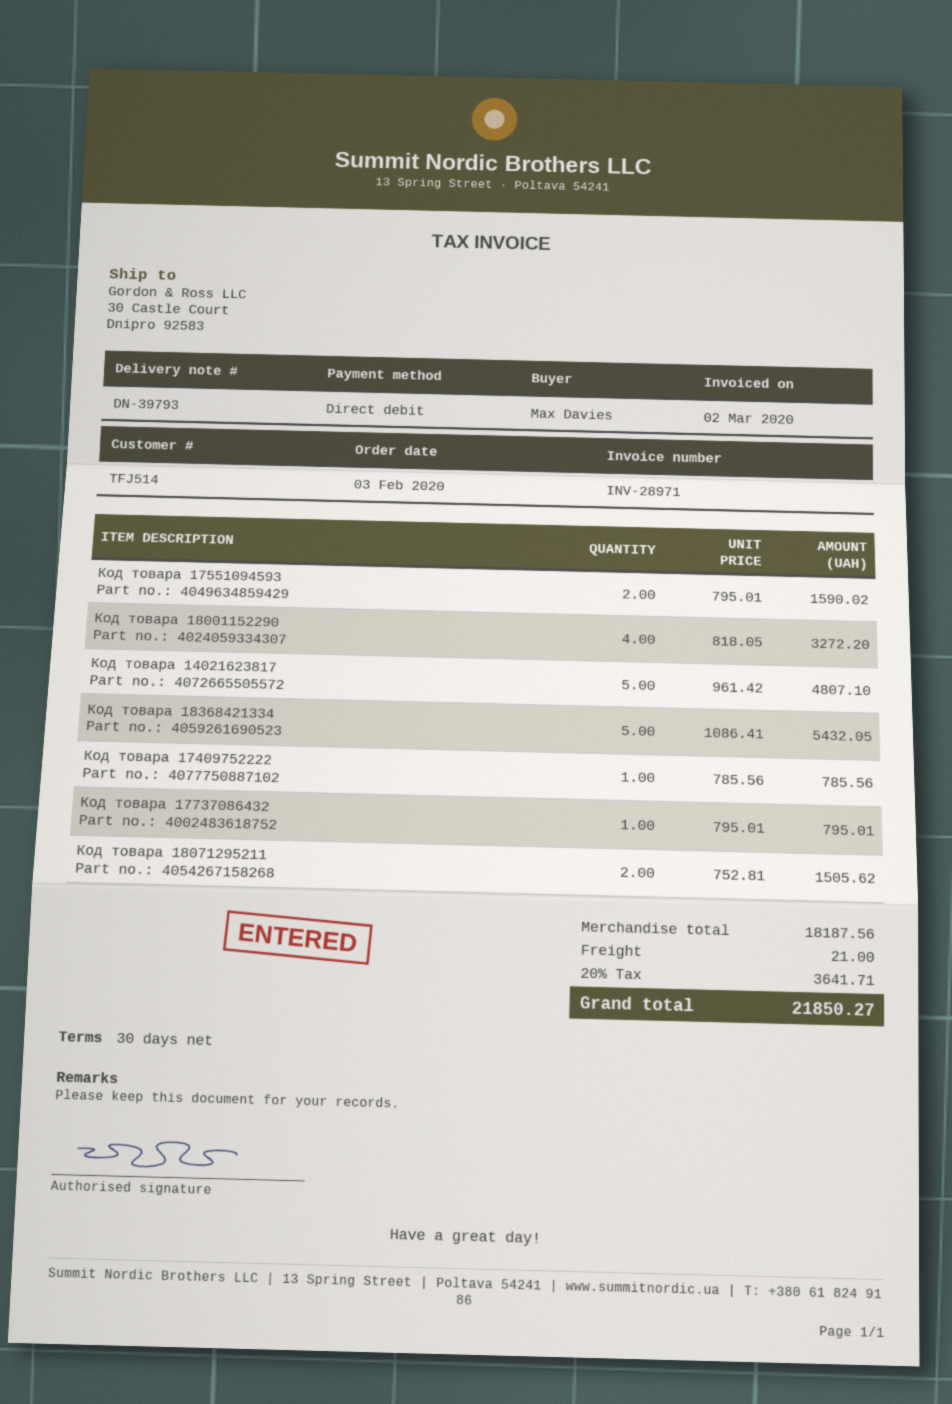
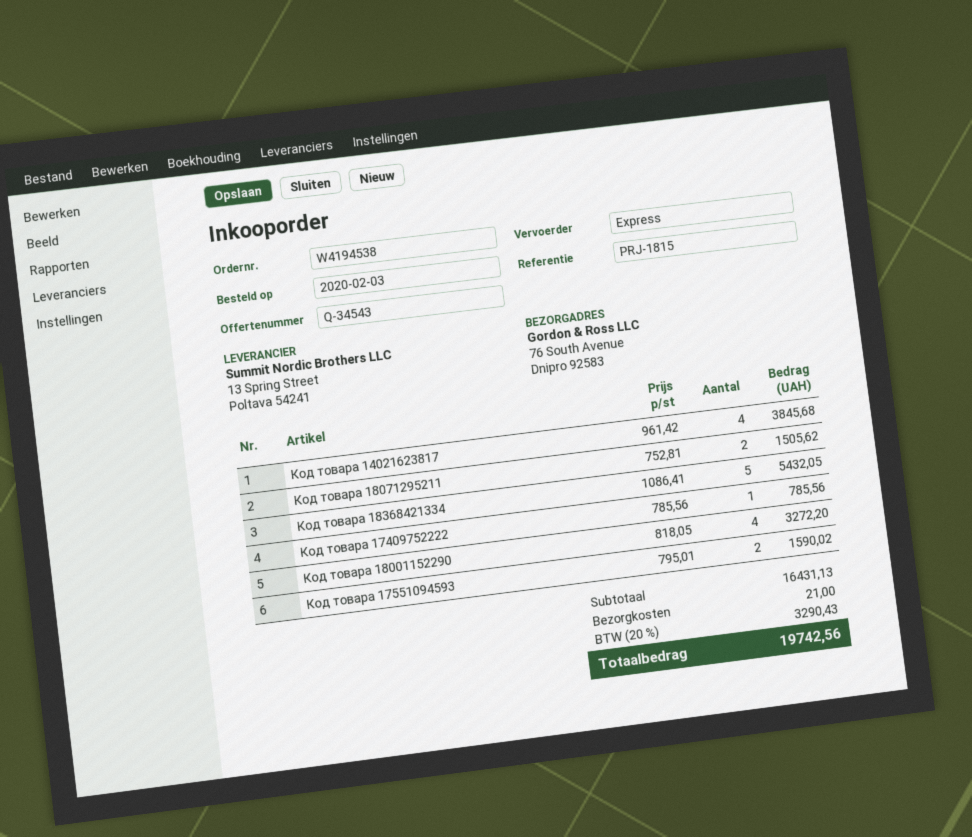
ship to: 30 Castle Court, Dnipro 92583 -> 76 South Avenue, Dnipro 92583
Код товара 14021623817: 5 x 961.42 = 4807.10 -> 4 x 961.42 = 3845.68
Код товара 17737086432: 1 x 795.01 = 795.01 -> none
subtotal: 18187.56 -> 16431.13
tax: 20% = 3641.71 -> 20% = 3290.43
total: 21850.27 -> 19742.56

